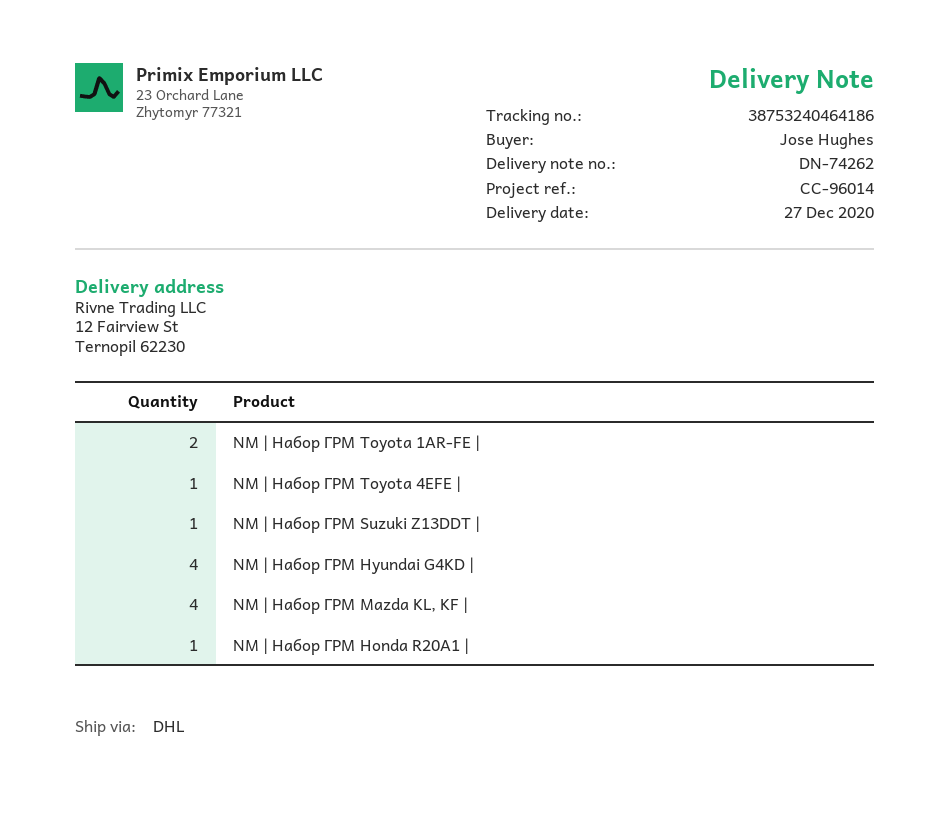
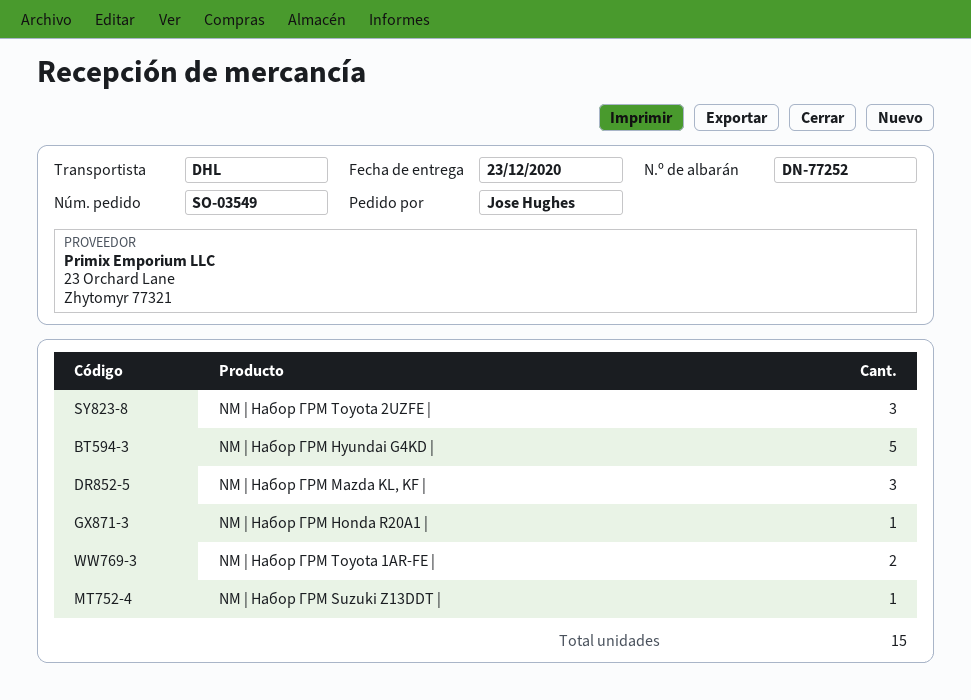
delivery note number: DN-74262 -> DN-77252
delivery date: 2020-12-27 -> 2020-12-23
NM | Набор ГРМ Toyota 4EFE |: 1 -> none
NM | Набор ГРМ Hyundai G4KD |: 4 -> 5
NM | Набор ГРМ Mazda KL, KF |: 4 -> 3
NM | Набор ГРМ Toyota 2UZFE |: none -> 3

